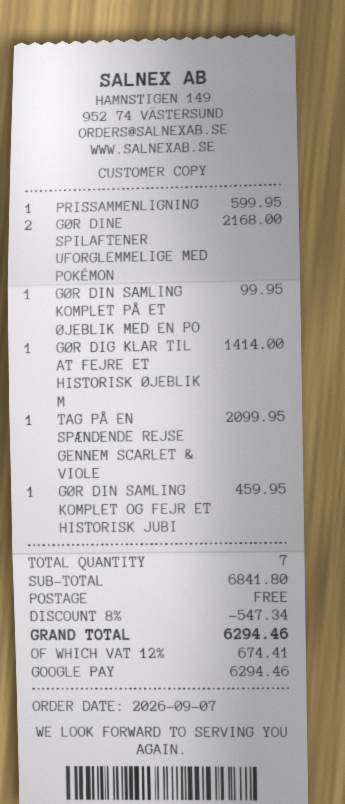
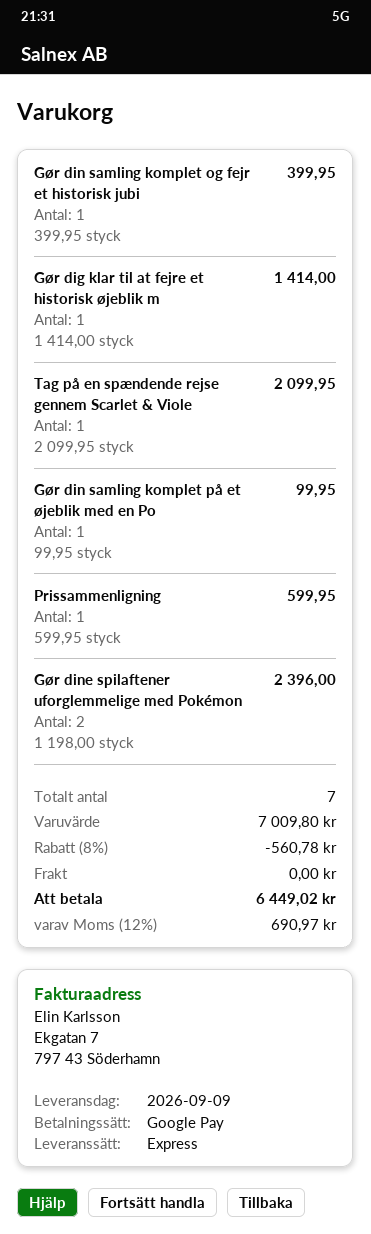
GØR DINE SPILAFTENER UFORGLEMMELIGE MED POKÉMON: 2 for 2168.00 -> 2 for 2396.00
GØR DIN SAMLING KOMPLET OG FEJR ET HISTORISK JUBI: 1 for 459.95 -> 1 for 399.95
subtotal: 6841.80 -> 7009.80
discount: 8% = 547.34 -> 8% = 560.78
tax: 12% = 674.41 -> 12% = 690.97
total: 6294.46 -> 6449.02

